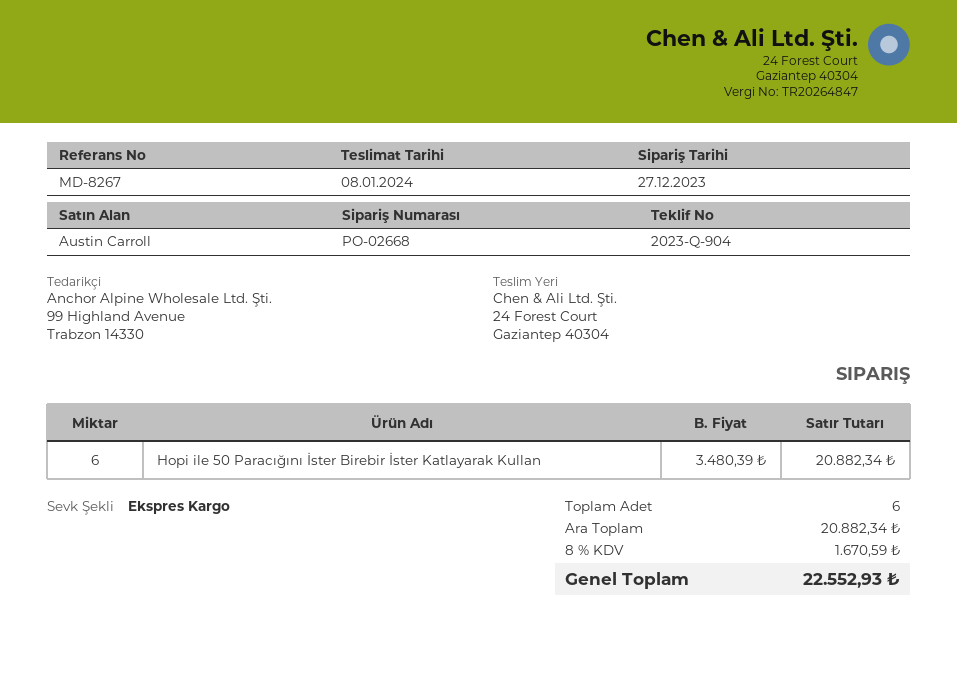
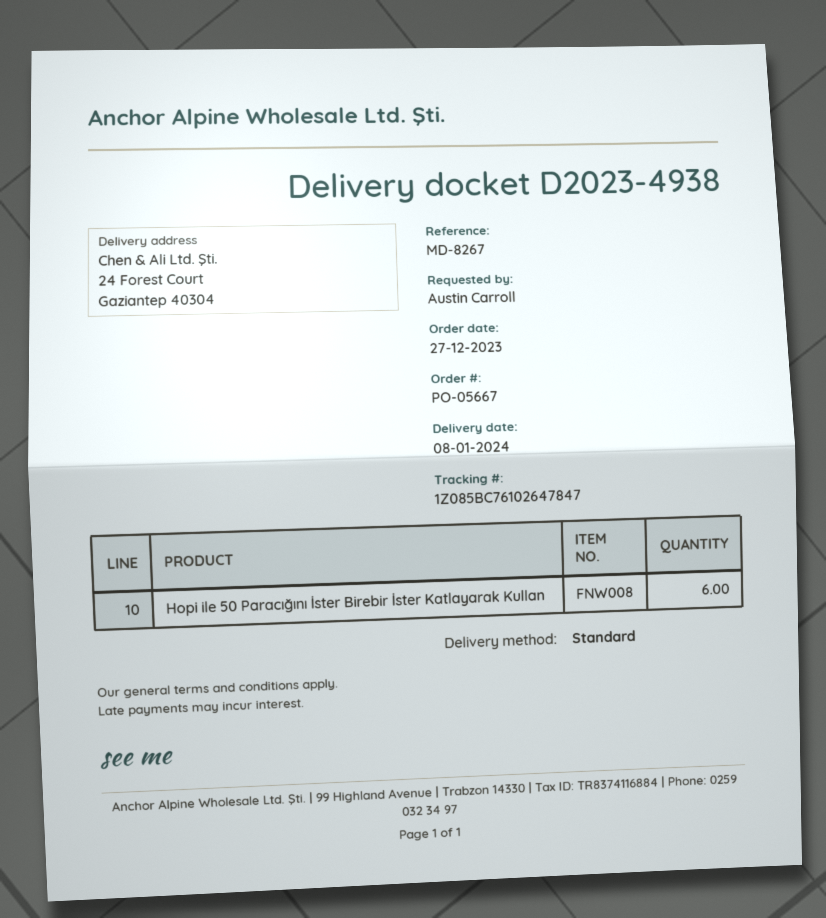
order number: PO-02668 -> PO-05667
shipping method: express -> standard

